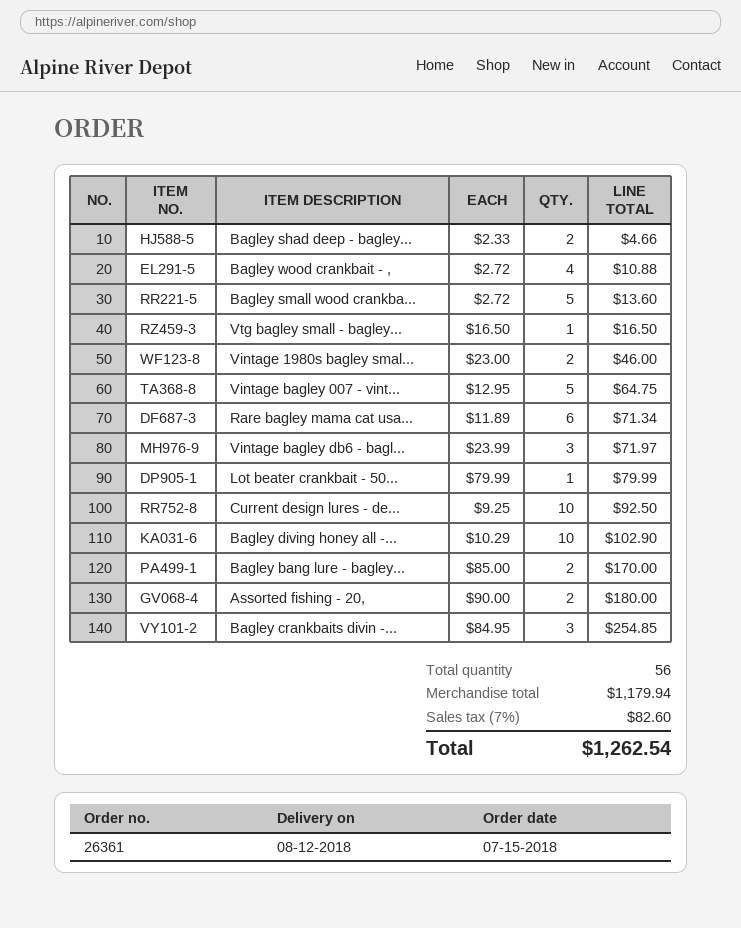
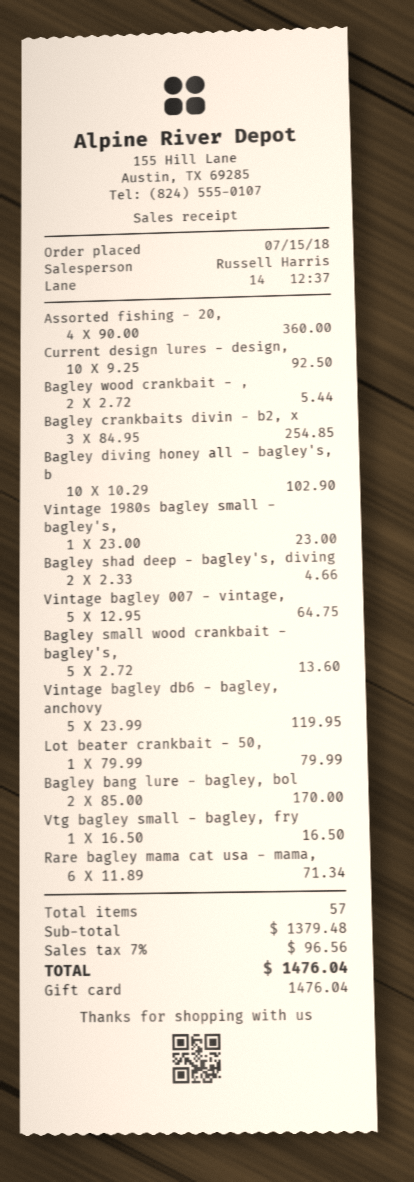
Bagley wood crankbait - ,: 4 x 2.72 = 10.88 -> 2 x 2.72 = 5.44
Vintage 1980s bagley smal...: 2 x 23.00 = 46.00 -> 1 x 23.00 = 23.00
Vintage bagley db6 - bagl...: 3 x 23.99 = 71.97 -> 5 x 23.99 = 119.95
Assorted fishing - 20,: 2 x 90.00 = 180.00 -> 4 x 90.00 = 360.00
total quantity: 56 -> 57
subtotal: 1179.94 -> 1379.48
tax: 7% = 82.60 -> 7% = 96.56
total: 1262.54 -> 1476.04

